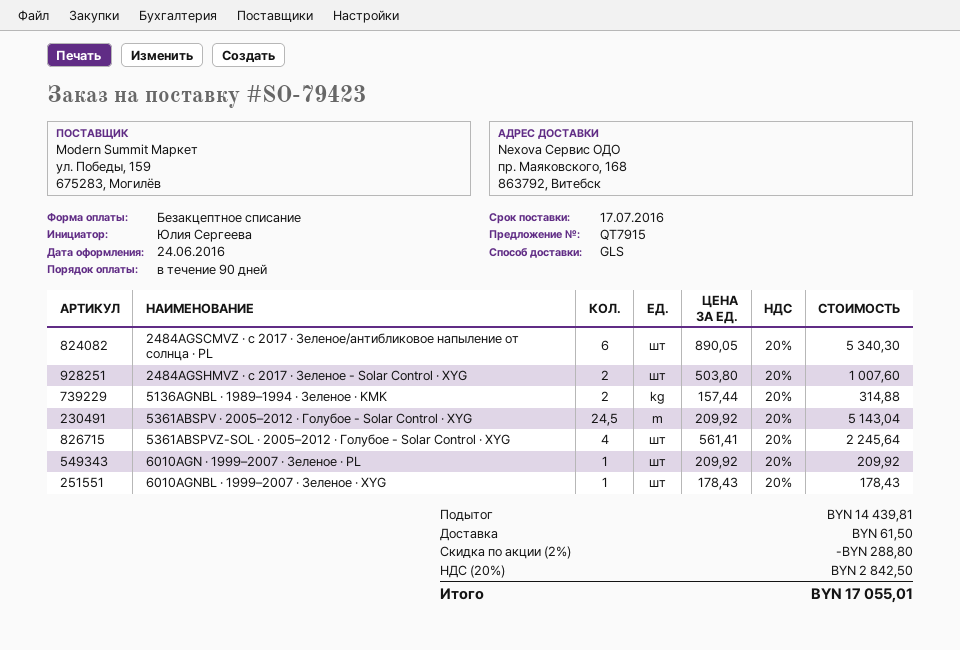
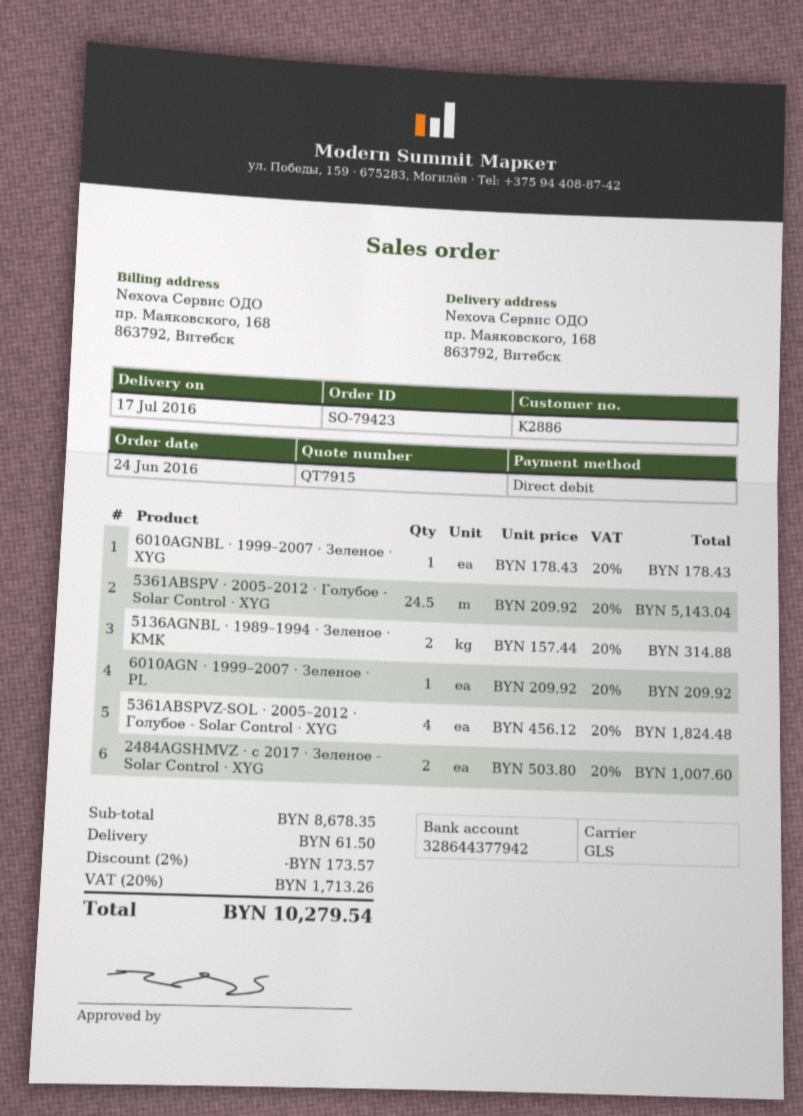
2484AGSCMVZ · с 2017 · Зеленое/антибликовое напыление от солнца · PL: 6 x 890.05 = 5340.30 -> none
5361ABSPVZ-SOL · 2005–2012 · Голубое - Solar Control · XYG: 4 x 561.41 = 2245.64 -> 4 x 456.12 = 1824.48
subtotal: 14439.81 -> 8678.35
discount: 2% = 288.80 -> 2% = 173.57
tax: 20% = 2842.50 -> 20% = 1713.26
total: 17055.01 -> 10279.54

